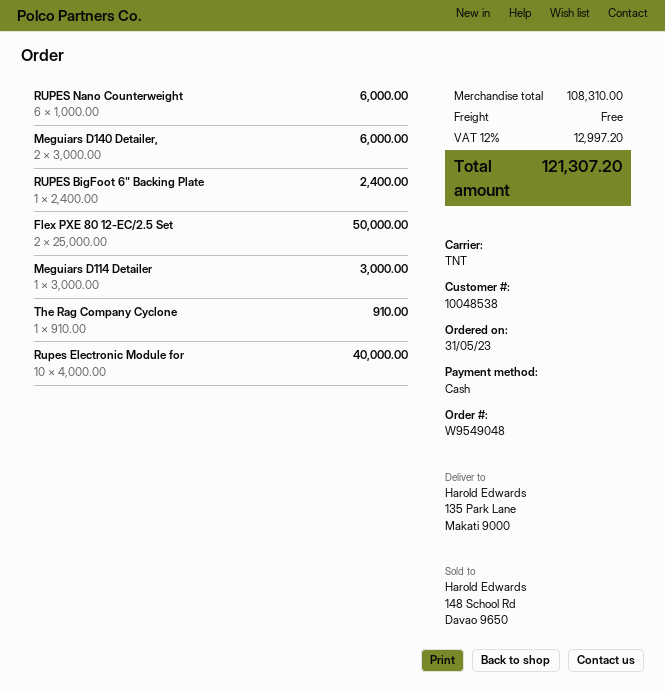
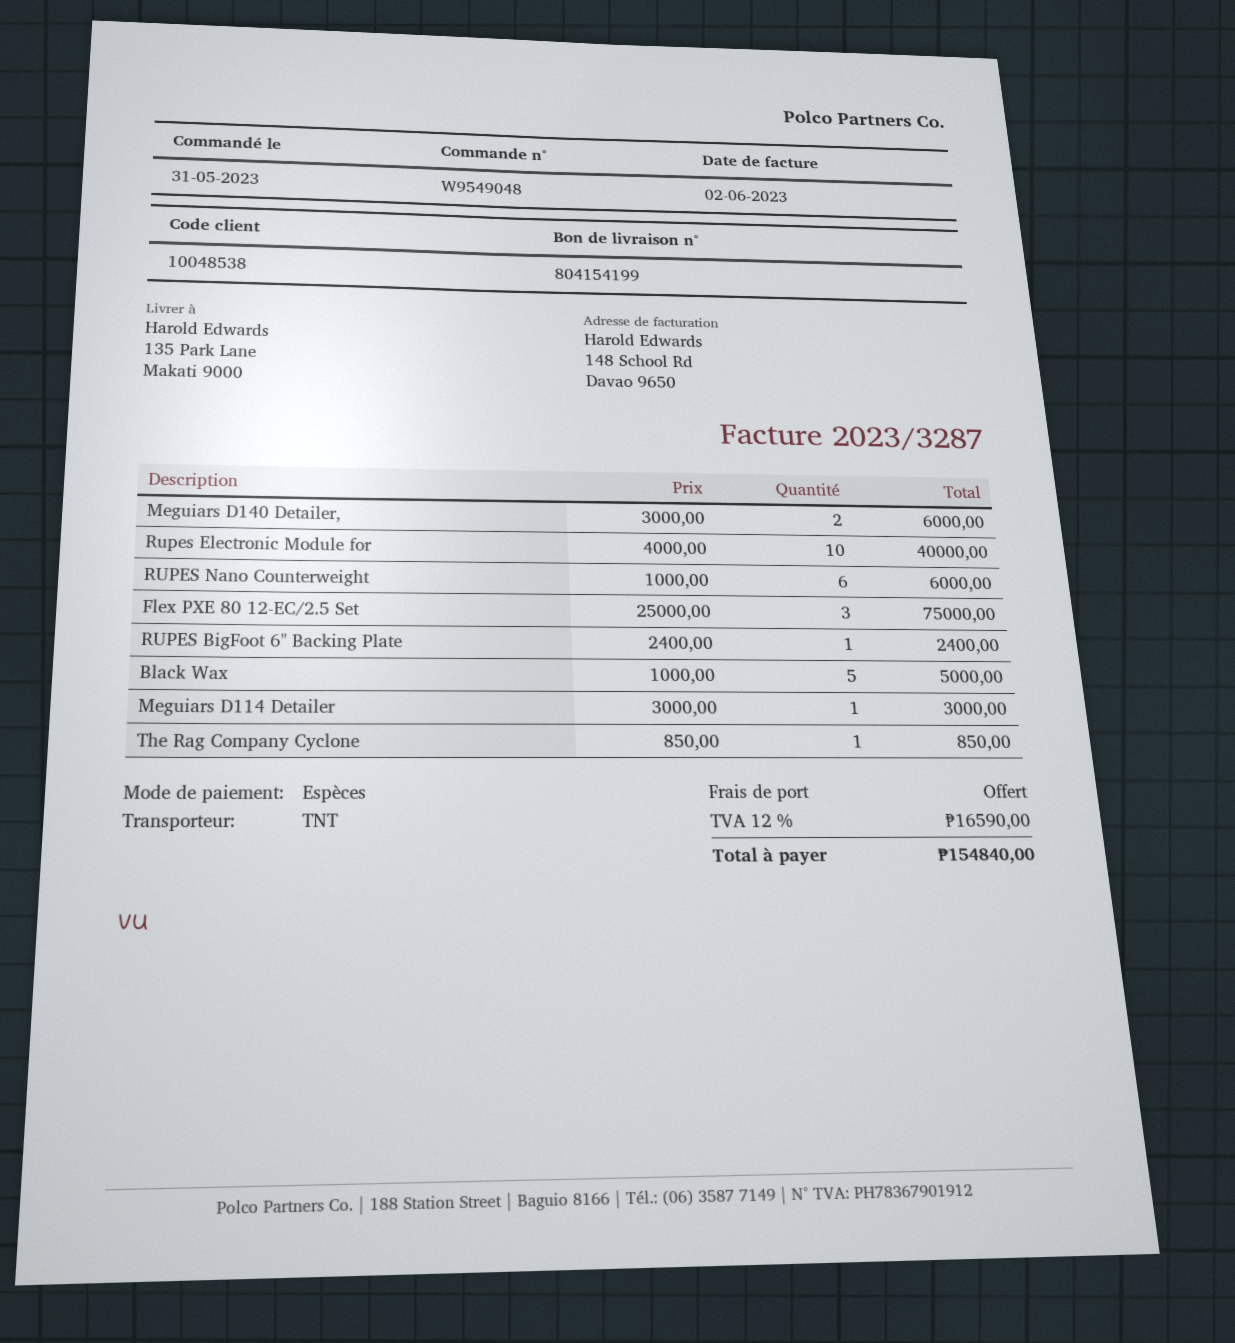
Flex PXE 80 12-EC/2.5 Set: 2 x 25000.00 = 50000.00 -> 3 x 25000.00 = 75000.00
The Rag Company Cyclone: 1 x 910.00 = 910.00 -> 1 x 850.00 = 850.00
Black Wax: none -> 5 x 1000.00 = 5000.00
tax: 12% = 12997.20 -> 12% = 16590.00
total: 121307.20 -> 154840.00

